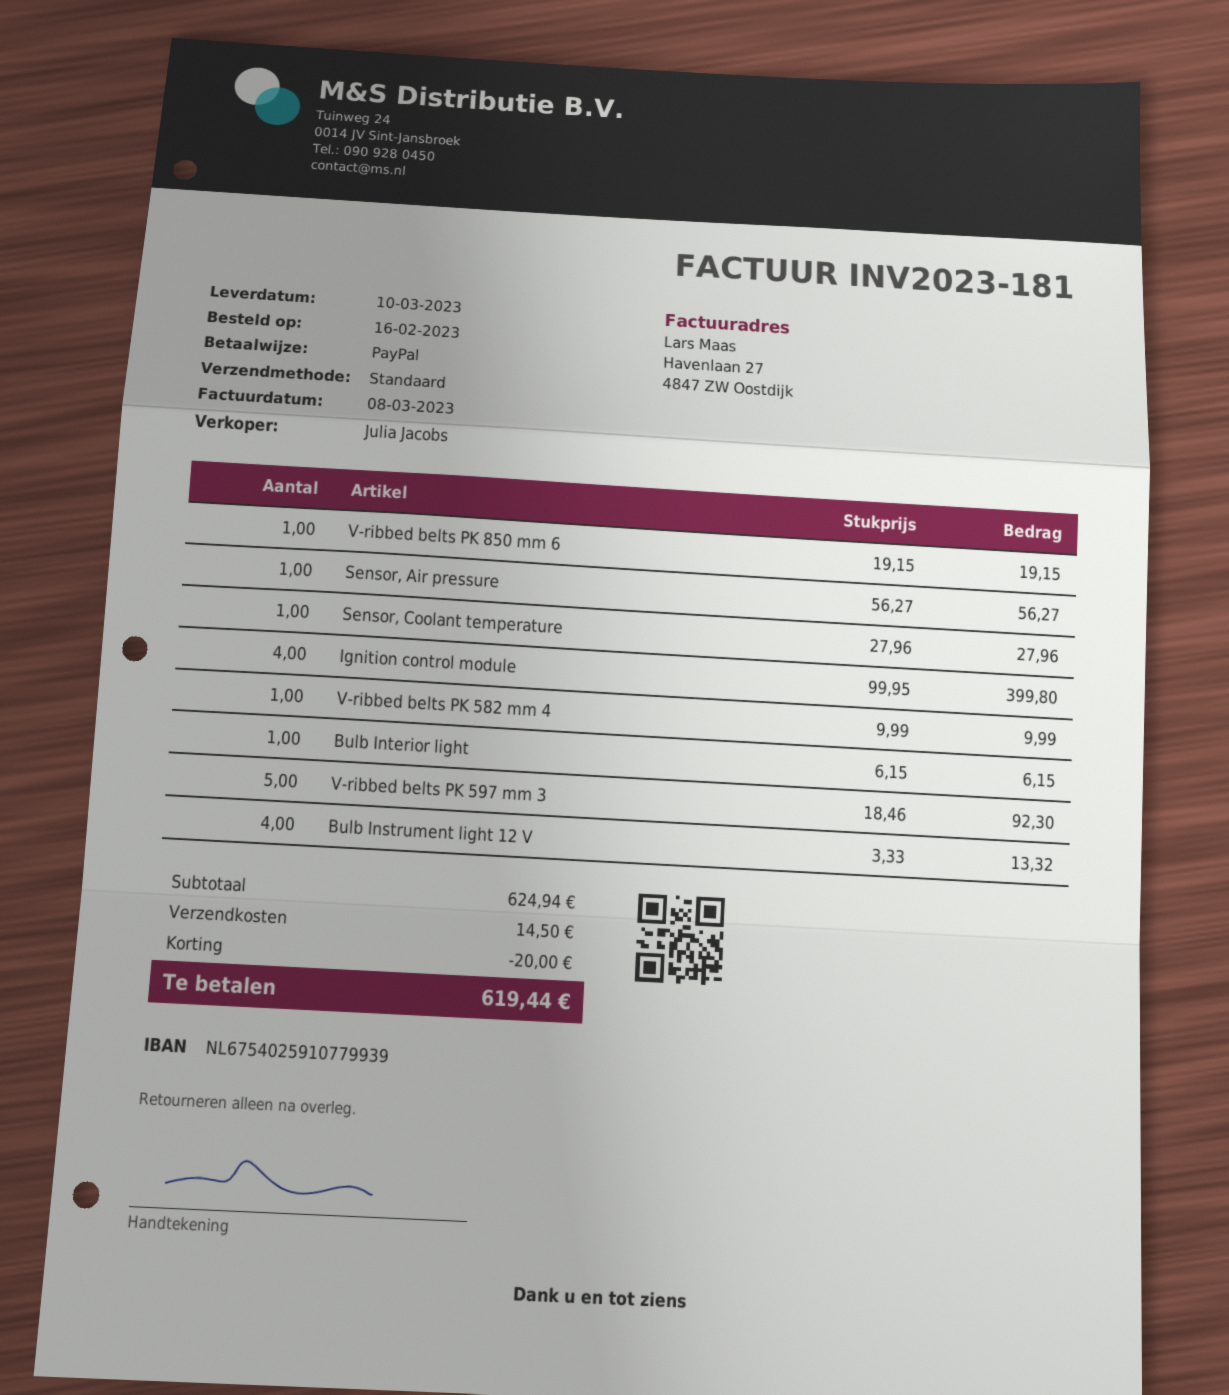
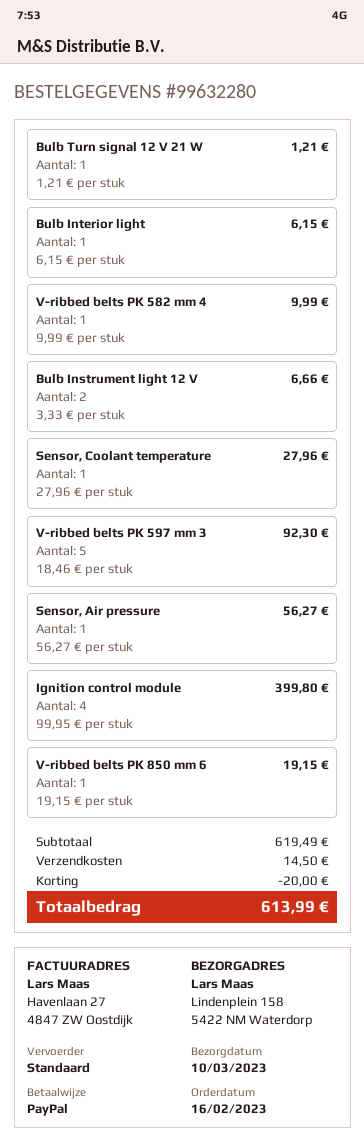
Bulb Instrument light 12 V: 4 x 3.33 = 13.32 -> 2 x 3.33 = 6.66
Bulb Turn signal 12 V 21 W: none -> 1 x 1.21 = 1.21
subtotal: 624.94 -> 619.49
total: 619.44 -> 613.99

